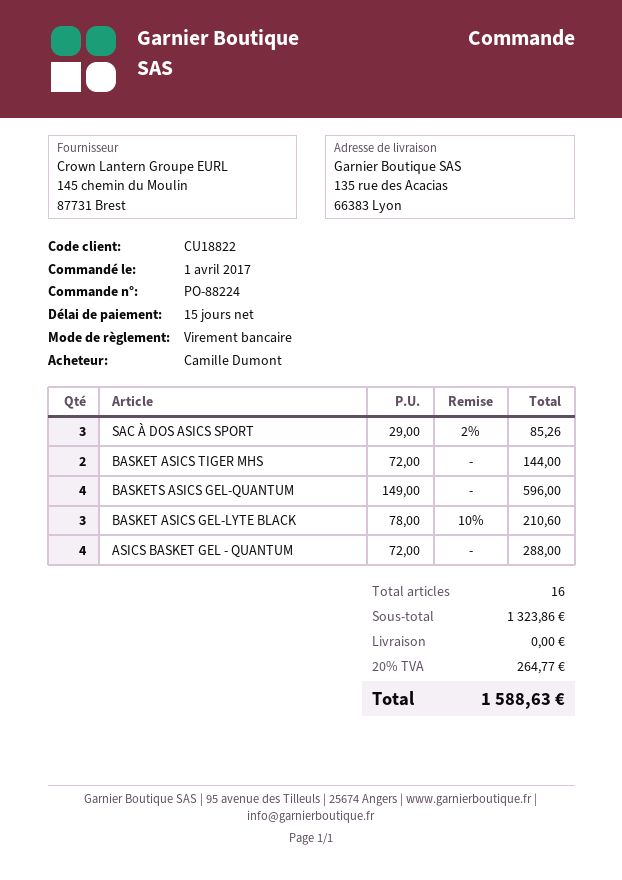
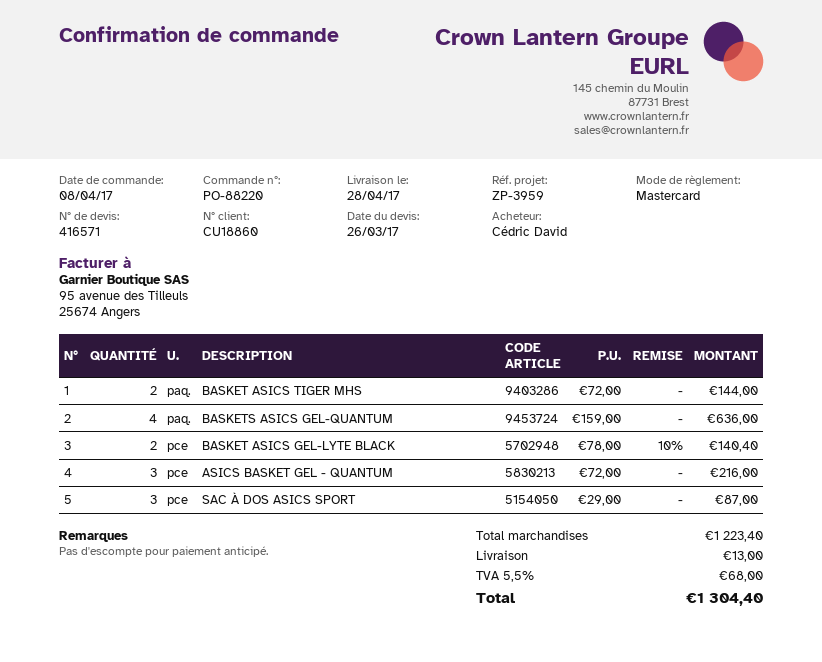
order number: PO-88224 -> PO-88220
order date: 2017-04-01 -> 2017-04-08
customer number: CU18822 -> CU18860
ordered by: Camille Dumont -> Cédric David
payment method: bank transfer -> Mastercard
SAC À DOS ASICS SPORT: 3 x 29.00 - 2% = 85.26 -> 3 x 29.00 = 87.00
BASKETS ASICS GEL-QUANTUM: 4 x 149.00 = 596.00 -> 4 x 159.00 = 636.00
BASKET ASICS GEL-LYTE BLACK: 3 x 78.00 - 10% = 210.60 -> 2 x 78.00 - 10% = 140.40
ASICS BASKET GEL - QUANTUM: 4 x 72.00 = 288.00 -> 3 x 72.00 = 216.00
subtotal: 1323.86 -> 1223.40
shipping: 0.00 -> 13.00
tax: 20% = 264.77 -> 5.5% = 68.00
total: 1588.63 -> 1304.40

